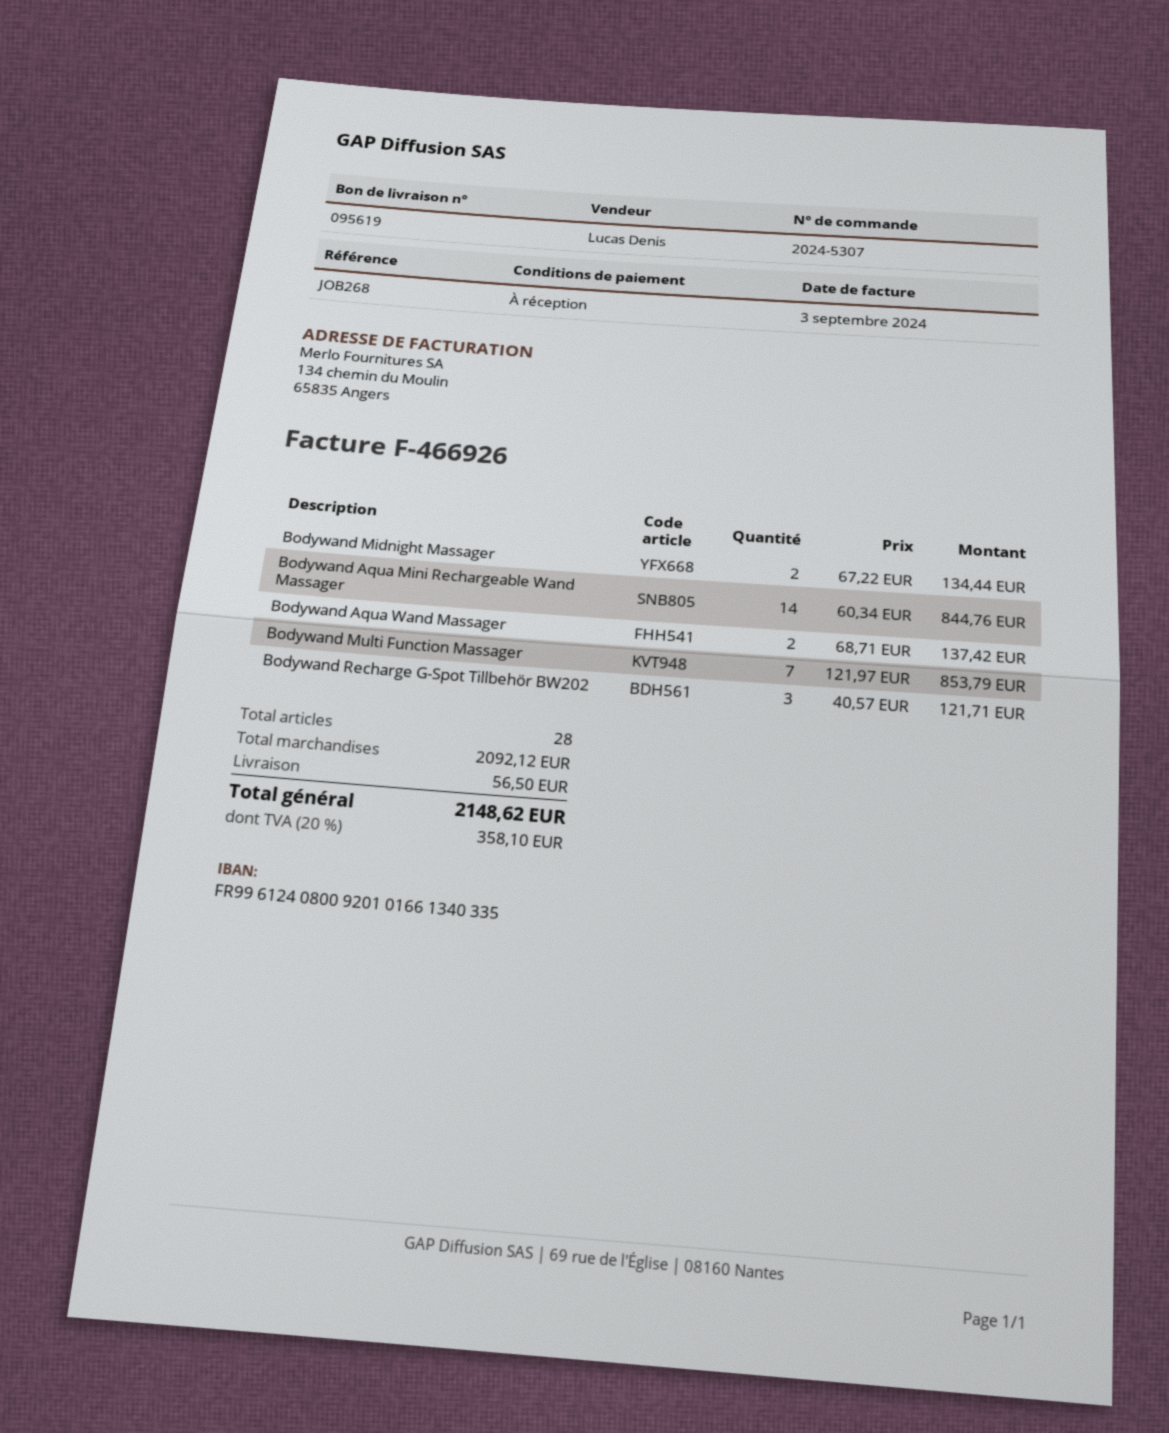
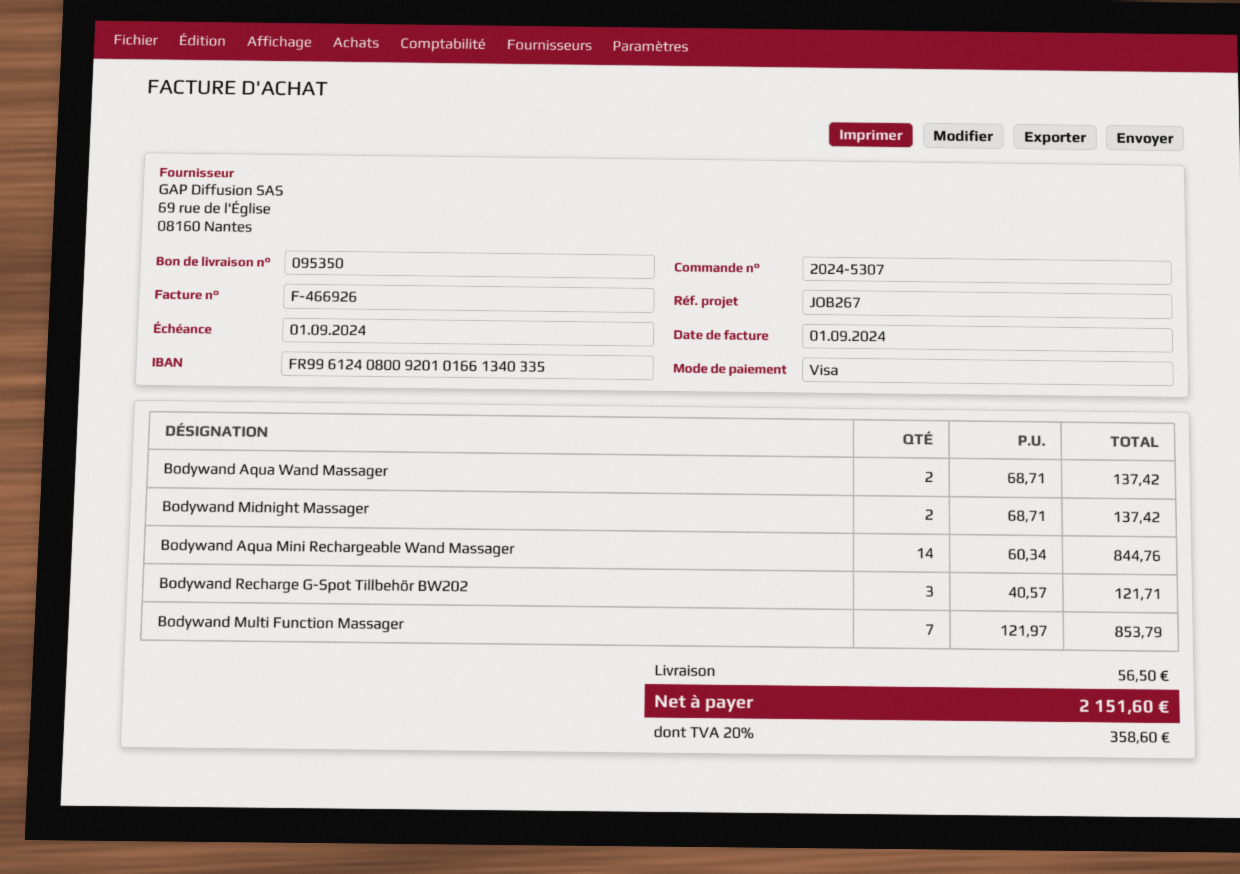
delivery note number: 095619 -> 095350
invoice date: 2024-09-03 -> 2024-09-01
reference: JOB268 -> JOB267
Bodywand Midnight Massager: 2 x 67.22 = 134.44 -> 2 x 68.71 = 137.42
tax: 20% = 358.10 -> 20% = 358.60
total: 2148.62 -> 2151.60

